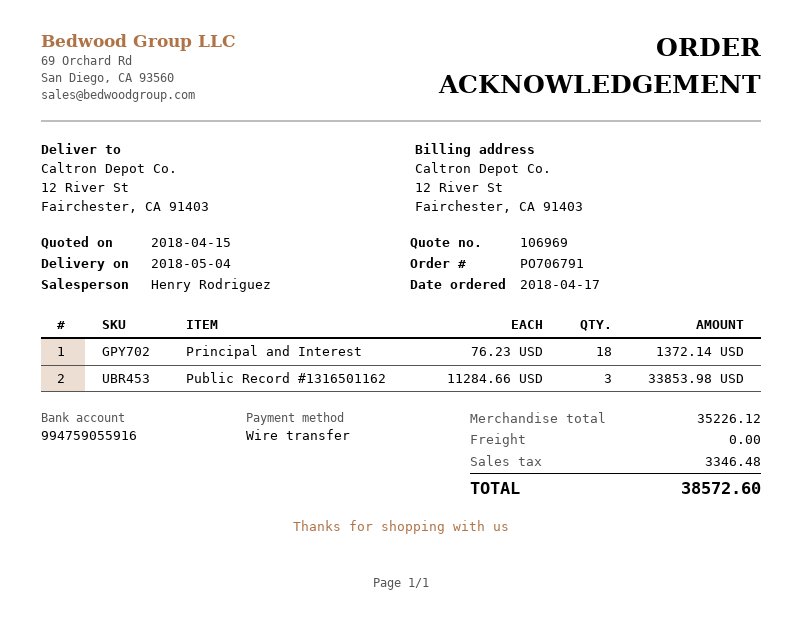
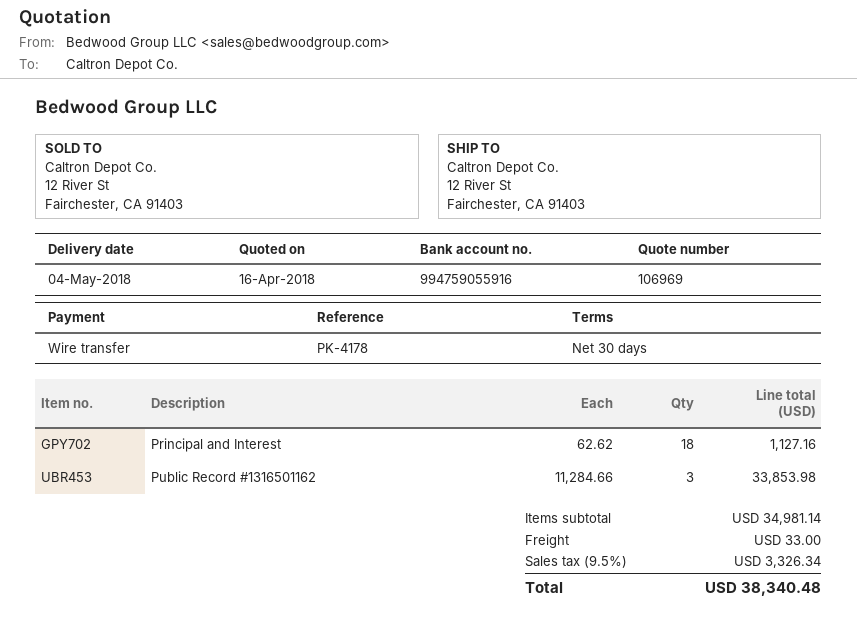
quote date: 2018-04-15 -> 2018-04-16
Principal and Interest: 18 x 76.23 = 1372.14 -> 18 x 62.62 = 1127.16
subtotal: 35226.12 -> 34981.14
shipping: 0.00 -> 33.00
tax: 3346.48 -> 3326.34
total: 38572.60 -> 38340.48

